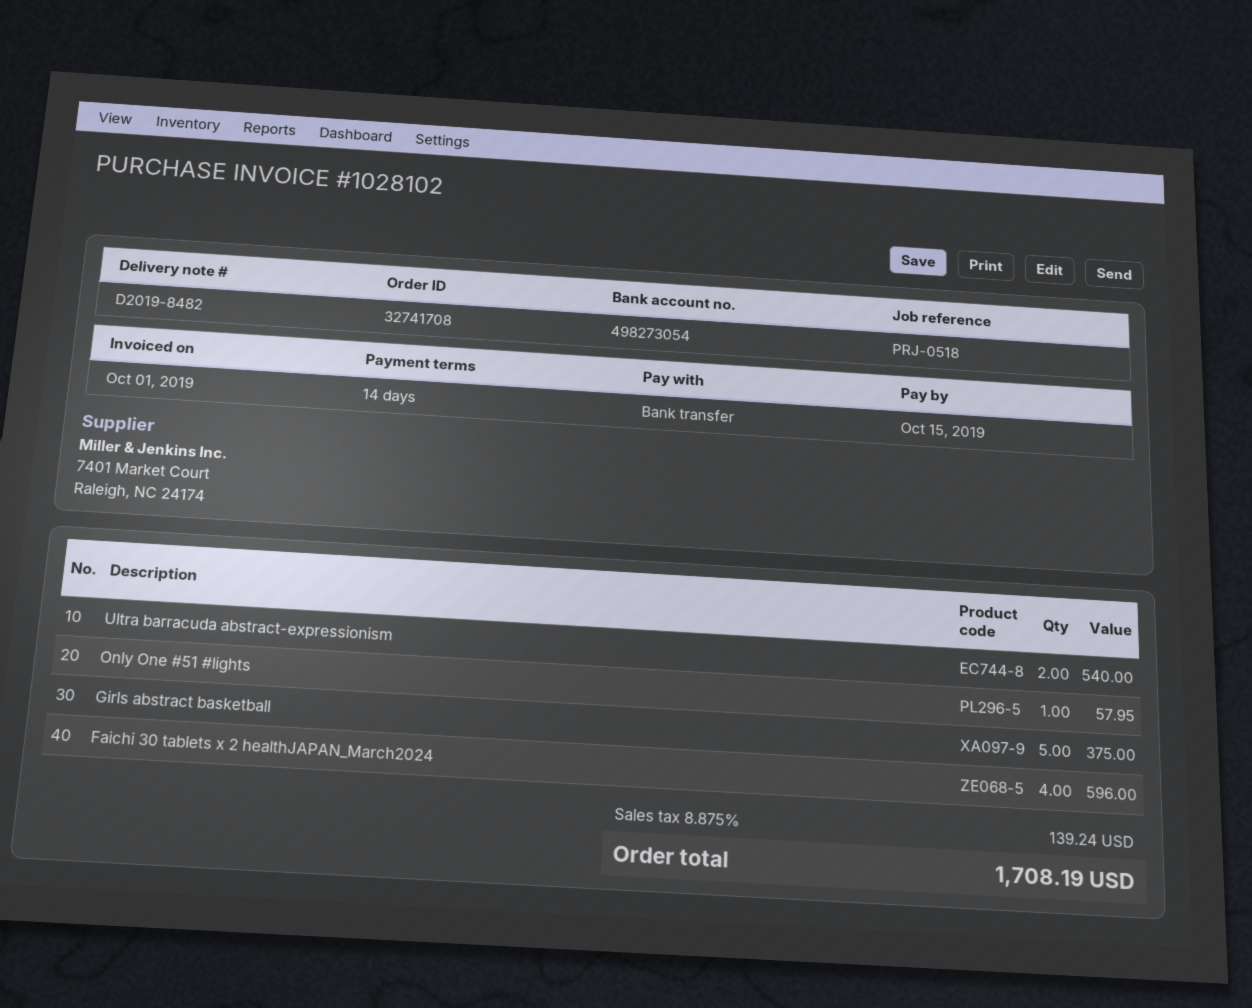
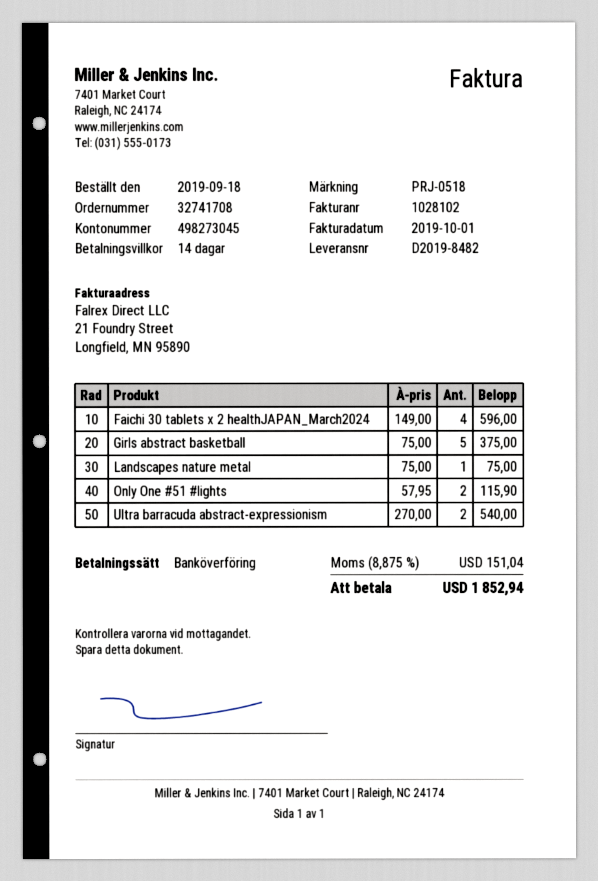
bank account: 498273054 -> 498273045
Only One #51 #lights: 1 for 57.95 -> 2 for 115.90
Landscapes nature metal: none -> 1 for 75.00
tax: 8.875% = 139.24 -> 8.875% = 151.04
total: 1708.19 -> 1852.94

